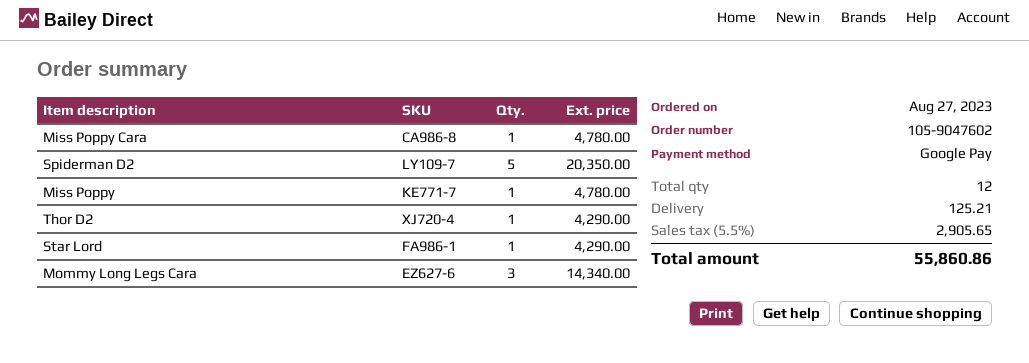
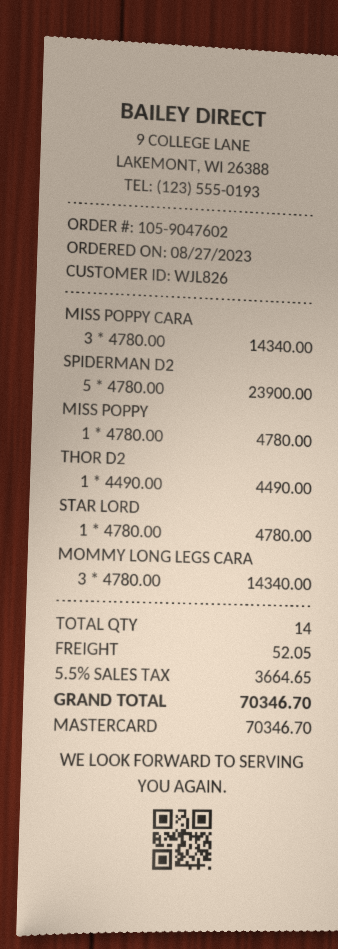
payment method: Google Pay -> Mastercard
Miss Poppy Cara: 1 for 4780.00 -> 3 for 14340.00
Spiderman D2: 5 for 20350.00 -> 5 for 23900.00
Thor D2: 1 for 4290.00 -> 1 for 4490.00
Star Lord: 1 for 4290.00 -> 1 for 4780.00
total quantity: 12 -> 14
shipping: 125.21 -> 52.05
tax: 5.5% = 2905.65 -> 5.5% = 3664.65
total: 55860.86 -> 70346.70

